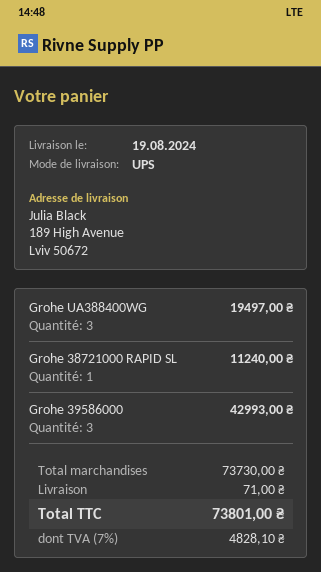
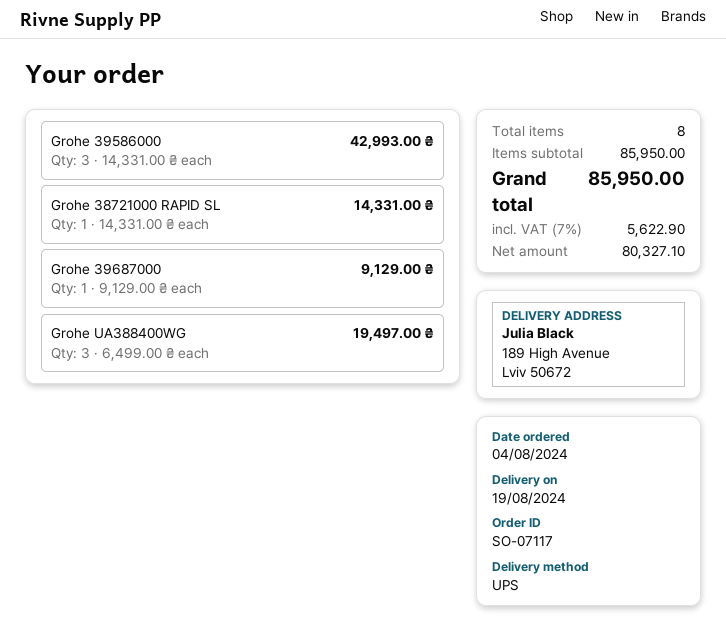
Grohe 38721000 RAPID SL: 1 for 11240.00 -> 1 for 14331.00
Grohe 39687000: none -> 1 for 9129.00
subtotal: 73730.00 -> 85950.00
shipping: 71.00 -> none
tax: 7% = 4828.10 -> 7% = 5622.90
total: 73801.00 -> 85950.00

